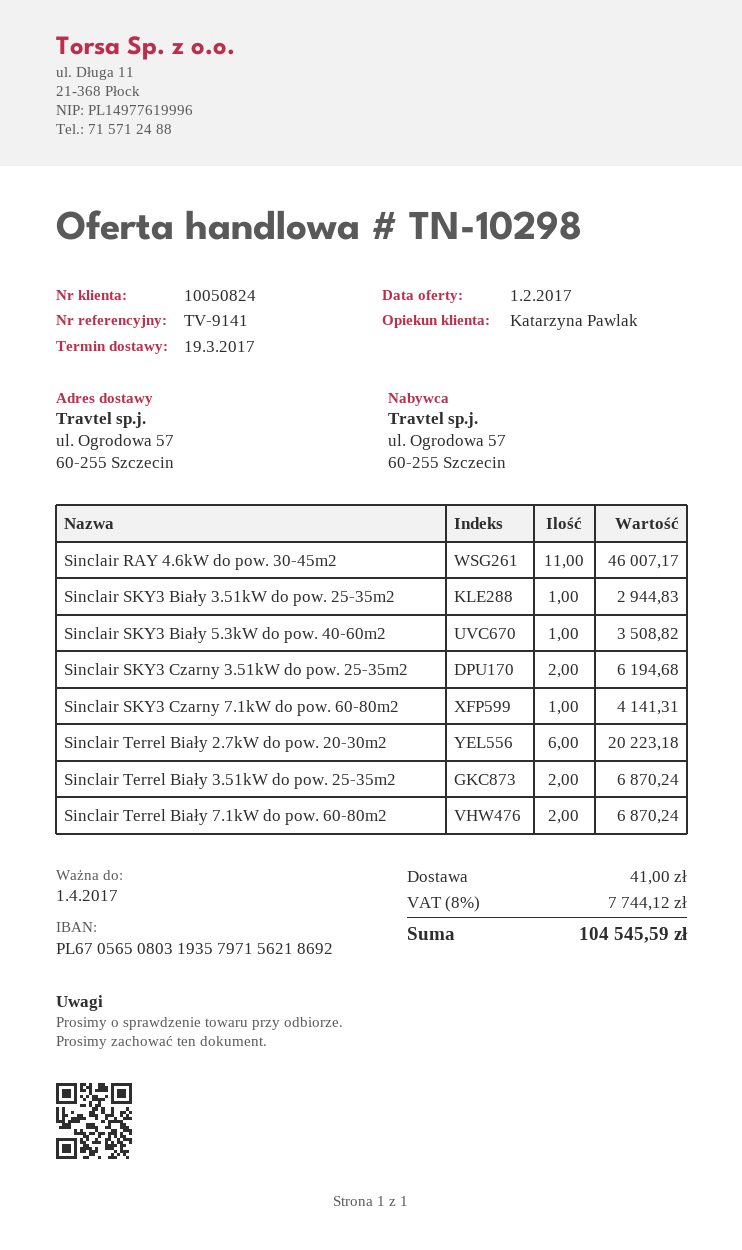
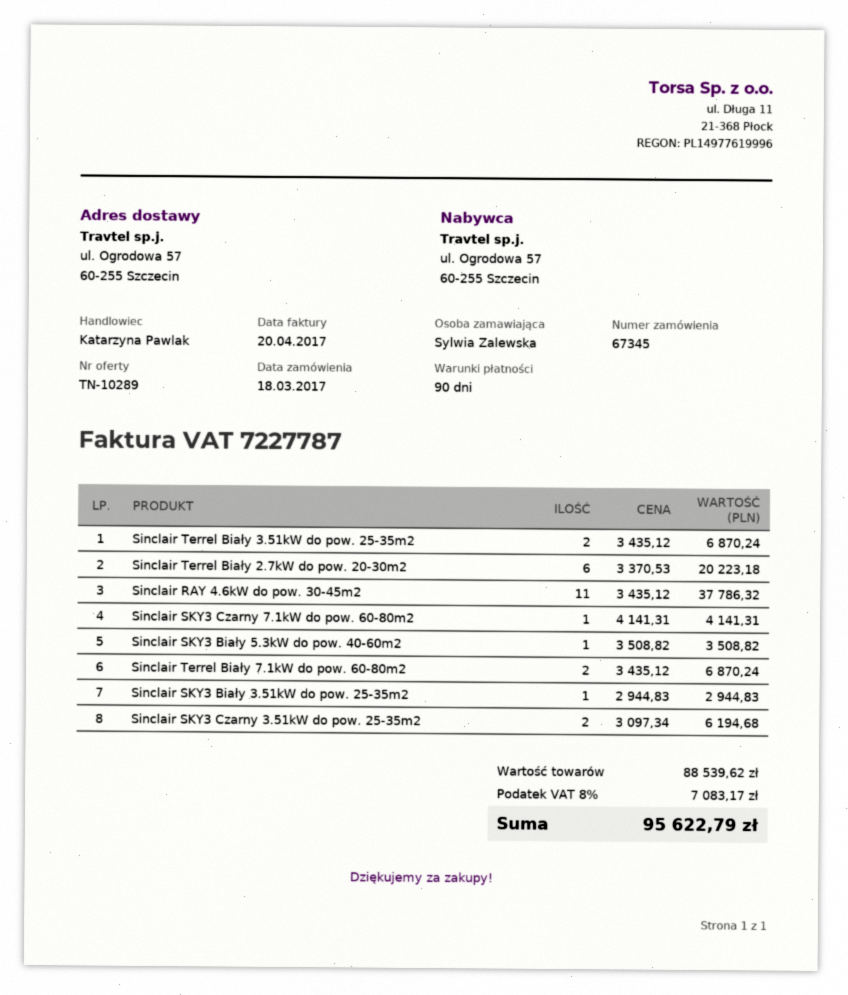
quote number: TN-10298 -> TN-10289
Sinclair RAY 4.6kW do pow. 30-45m2: 11 for 46007.17 -> 11 for 37786.32
shipping: 41.00 -> none
tax: 8% = 7744.12 -> 8% = 7083.17
total: 104545.59 -> 95622.79

